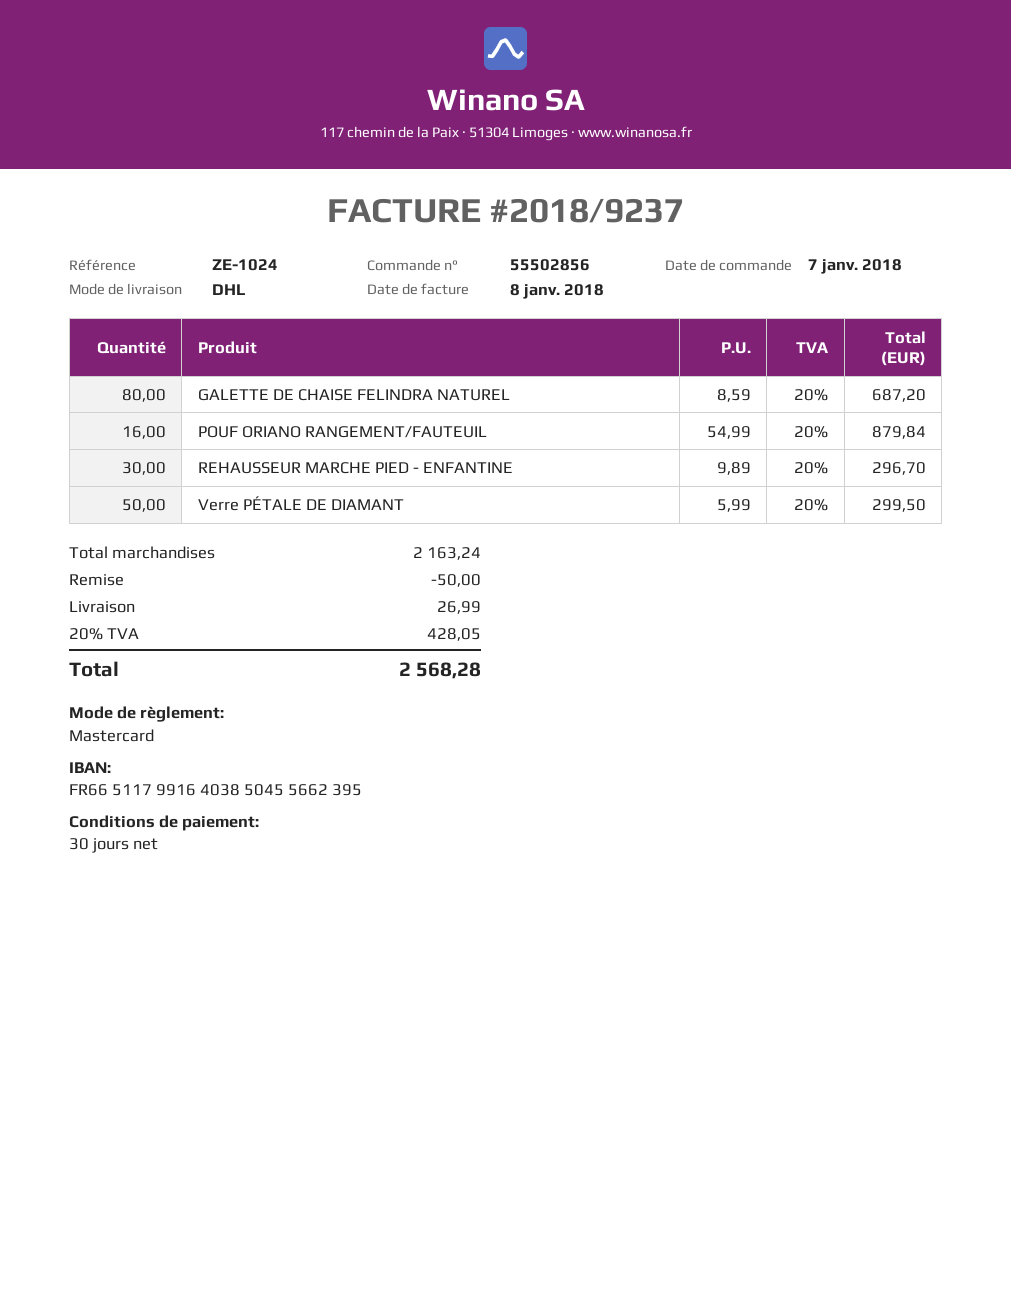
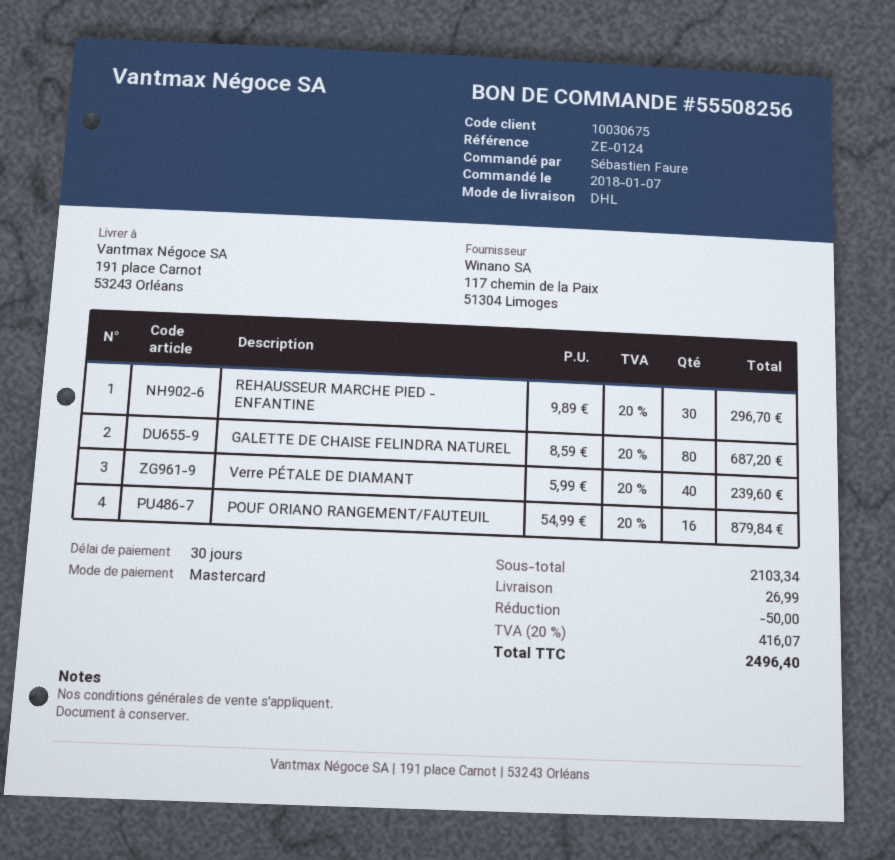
order number: 55502856 -> 55508256
reference: ZE-1024 -> ZE-0124
Verre PÉTALE DE DIAMANT: 50 x 5.99 = 299.50 -> 40 x 5.99 = 239.60
subtotal: 2163.24 -> 2103.34
tax: 20% = 428.05 -> 20% = 416.07
total: 2568.28 -> 2496.40

